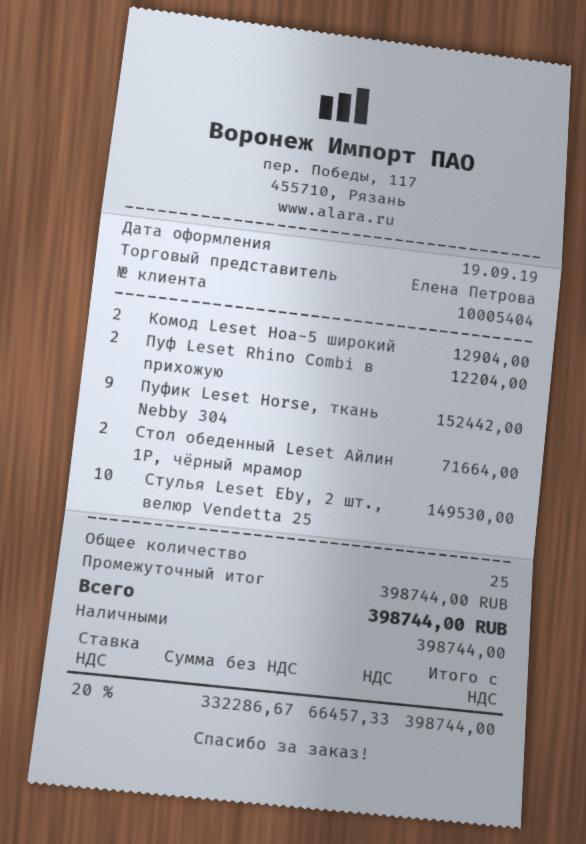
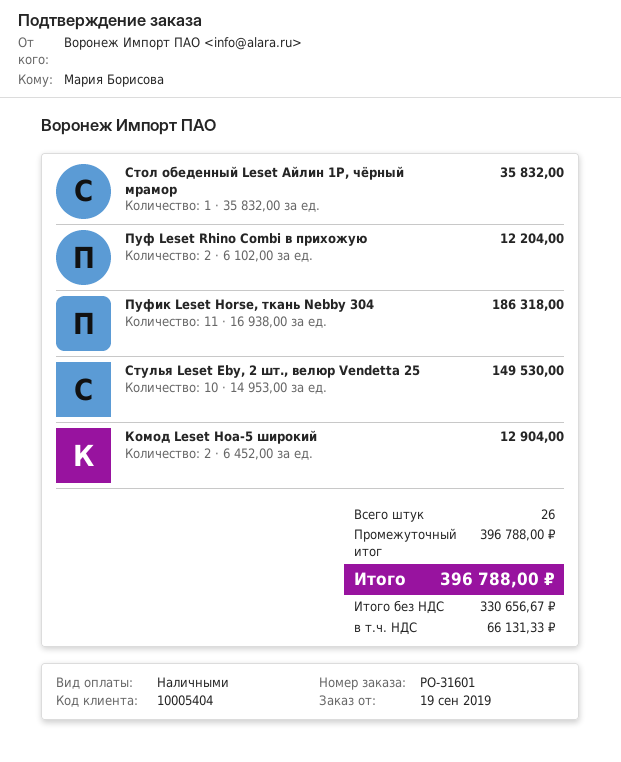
Пуфик Leset Horse, ткань Nebby 304: 9 for 152442.00 -> 11 for 186318.00
Стол обеденный Leset Айлин 1Р, чёрный мрамор: 2 for 71664.00 -> 1 for 35832.00
total quantity: 25 -> 26
subtotal: 398744.00 -> 396788.00
net: 332286.67 -> 330656.67
tax: 66457.33 -> 66131.33
total: 398744.00 -> 396788.00

